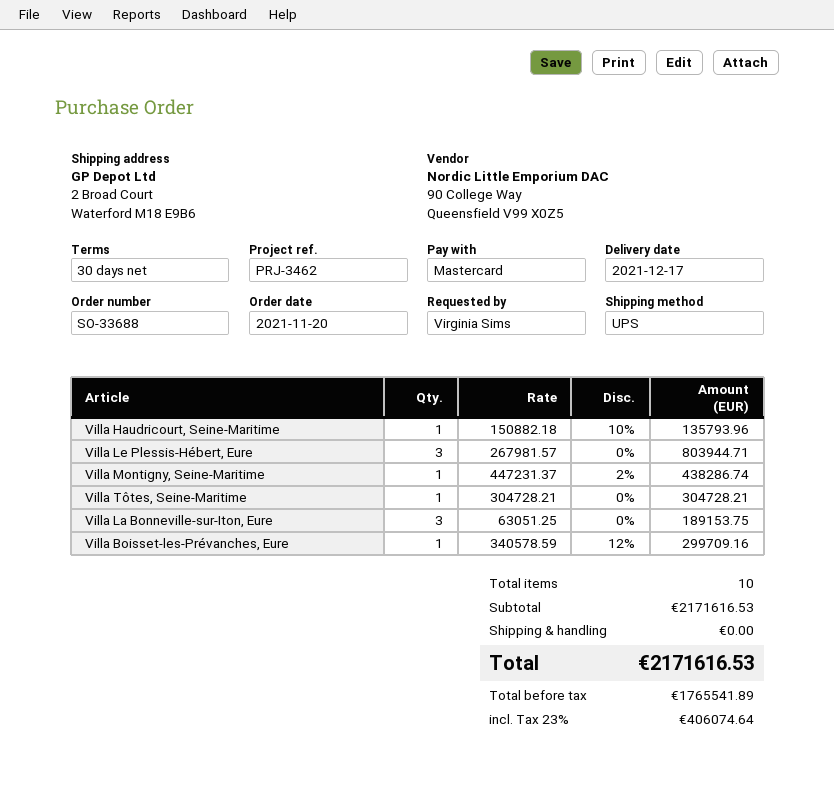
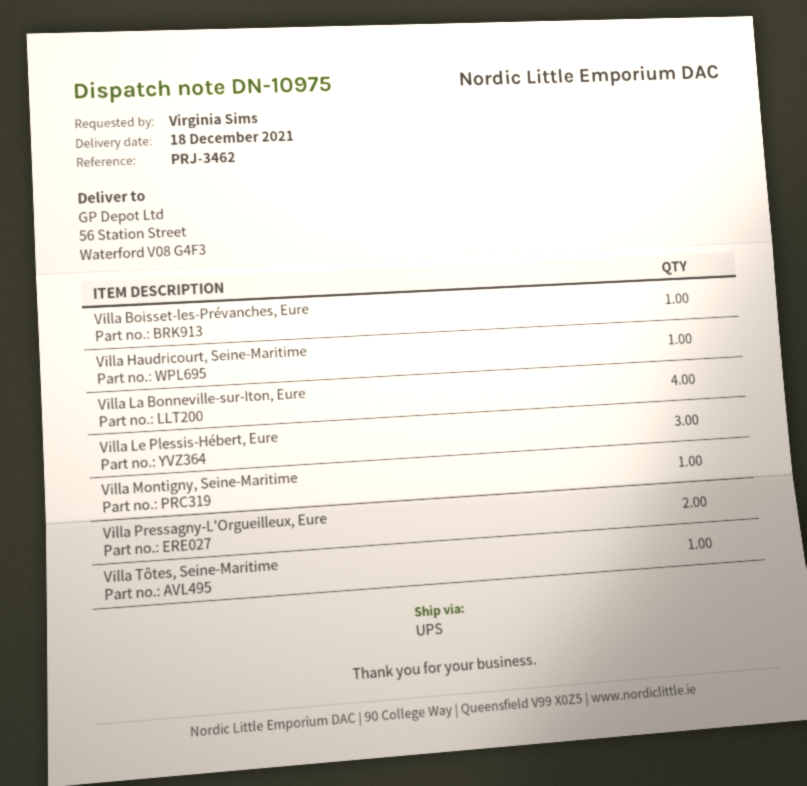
delivery date: 2021-12-17 -> 2021-12-18
ship to: 2 Broad Court, Waterford M18 E9B6 -> 56 Station Street, Waterford V08 G4F3
Villa La Bonneville-sur-Iton, Eure: 3 -> 4
Villa Pressagny-L'Orgueilleux, Eure: none -> 2

